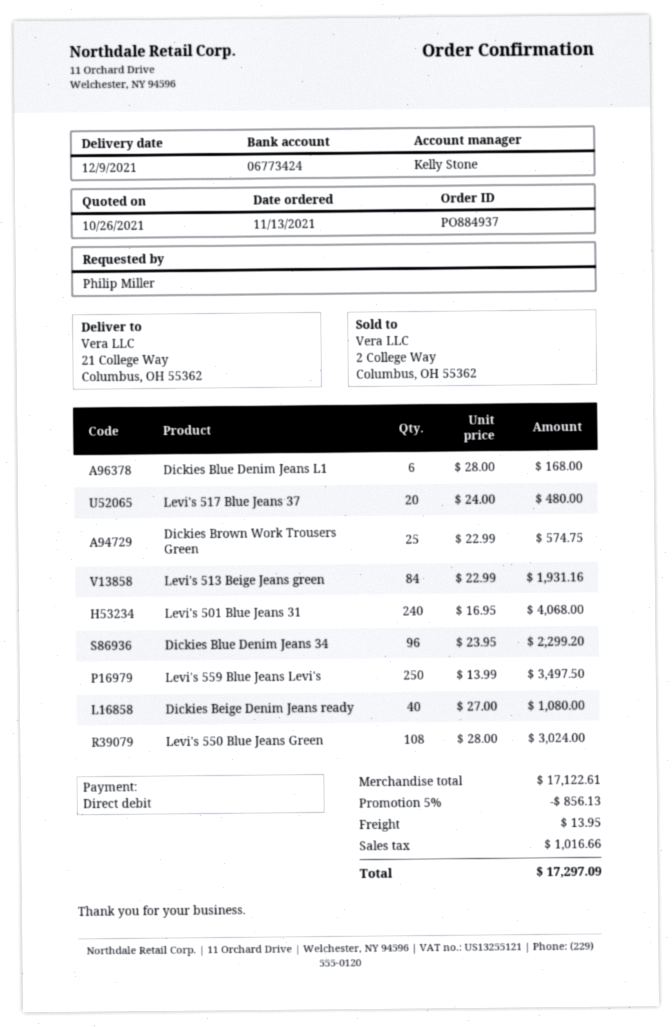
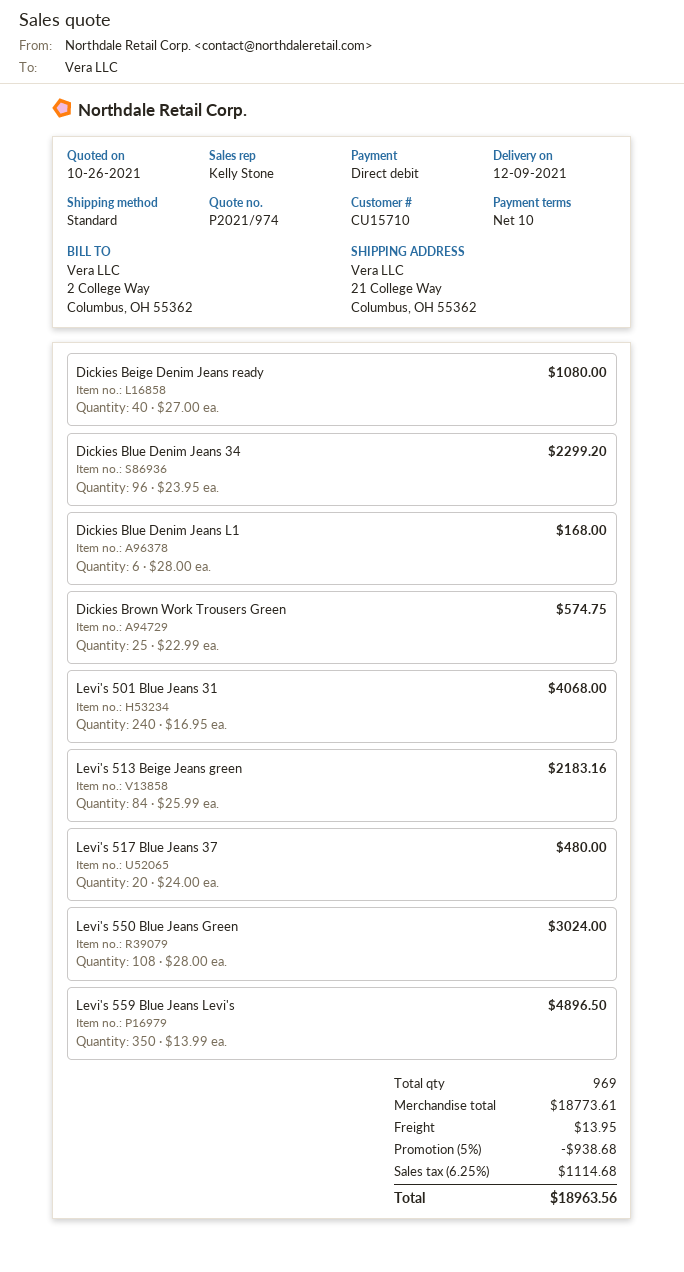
Levi's 513 Beige Jeans green: 84 x 22.99 = 1931.16 -> 84 x 25.99 = 2183.16
Levi's 559 Blue Jeans Levi's: 250 x 13.99 = 3497.50 -> 350 x 13.99 = 4896.50
subtotal: 17122.61 -> 18773.61
discount: 5% = 856.13 -> 5% = 938.68
tax: 1016.66 -> 1114.68
total: 17297.09 -> 18963.56

